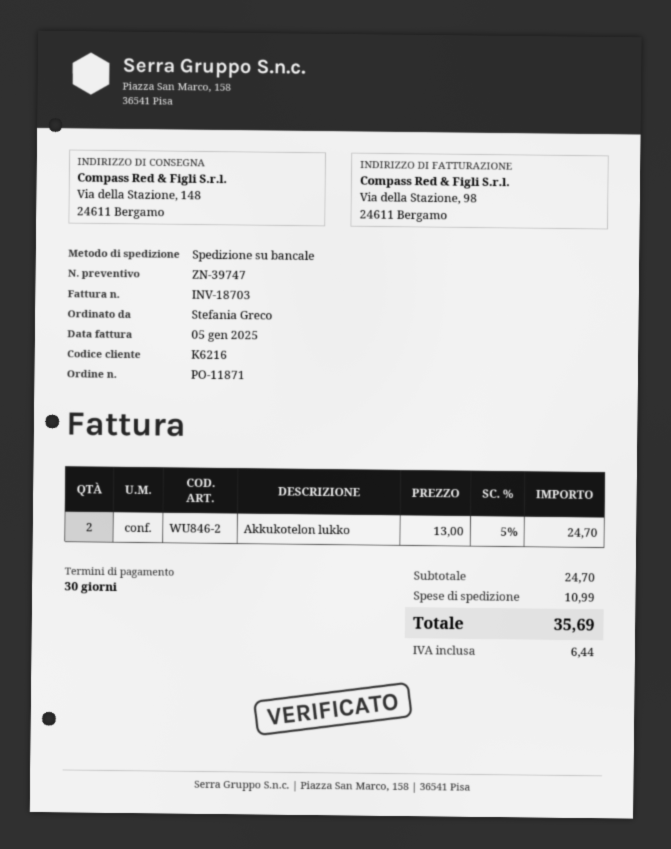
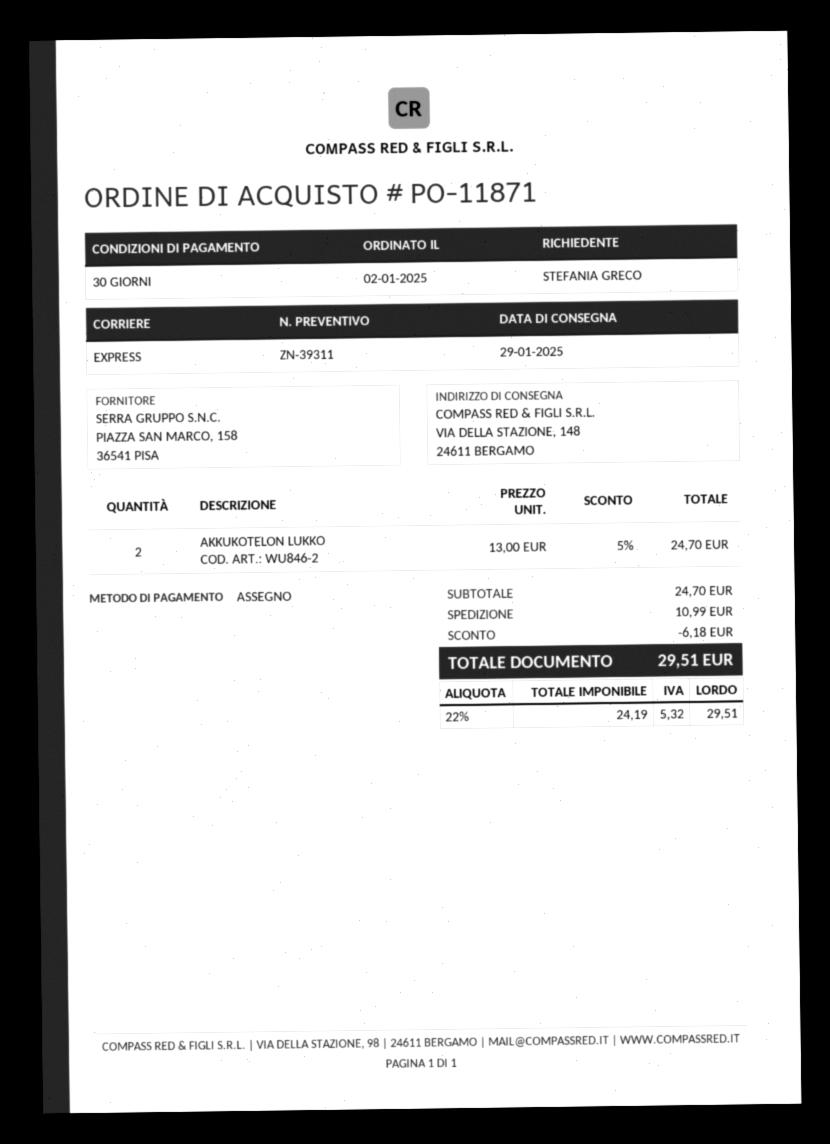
quote number: ZN-39747 -> ZN-39311
shipping method: pallet freight -> express
discount: none -> 6.18
tax: 6.44 -> 5.32
total: 35.69 -> 29.51

